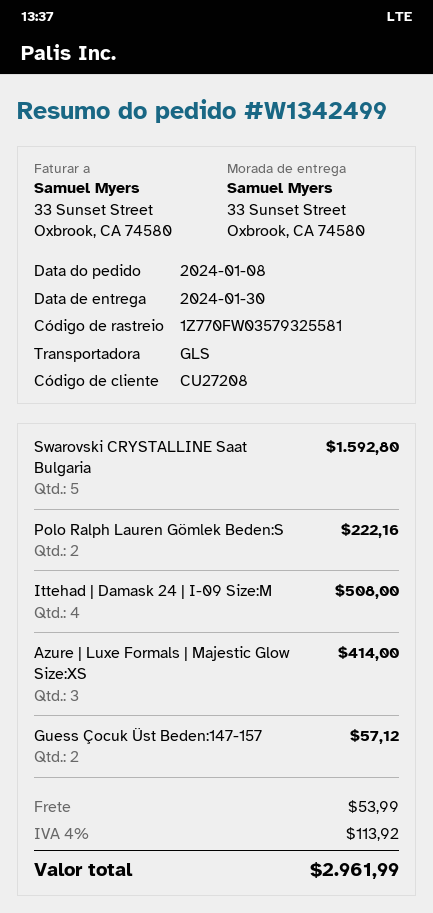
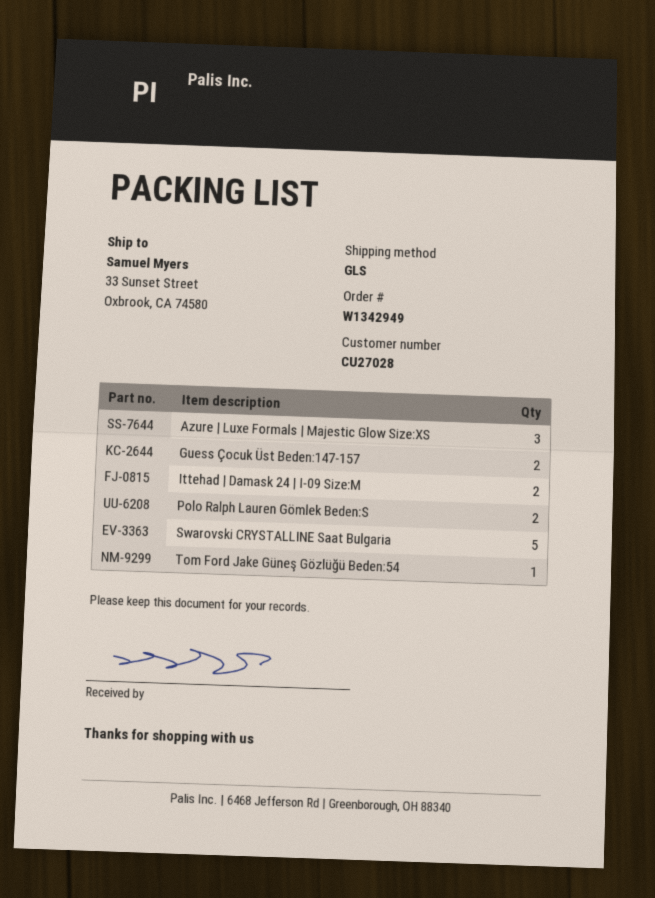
order number: W1342499 -> W1342949
customer number: CU27208 -> CU27028
Ittehad | Damask 24 | I-09 Size:M: 4 -> 2
Tom Ford Jake Güneş Gözlüğü Beden:54: none -> 1

